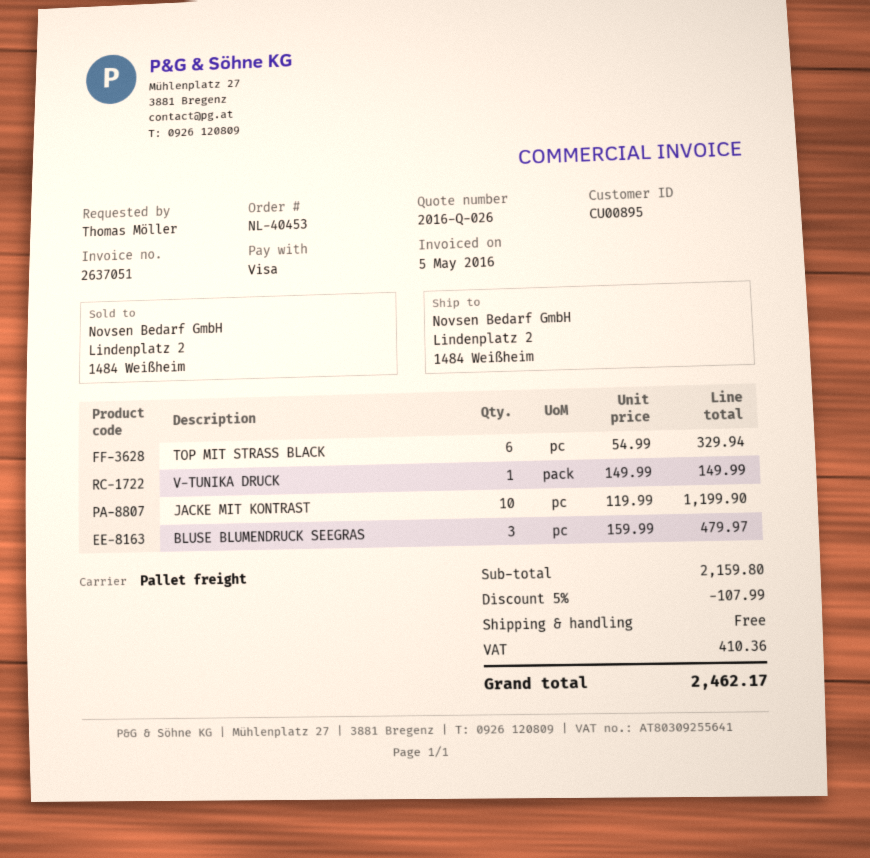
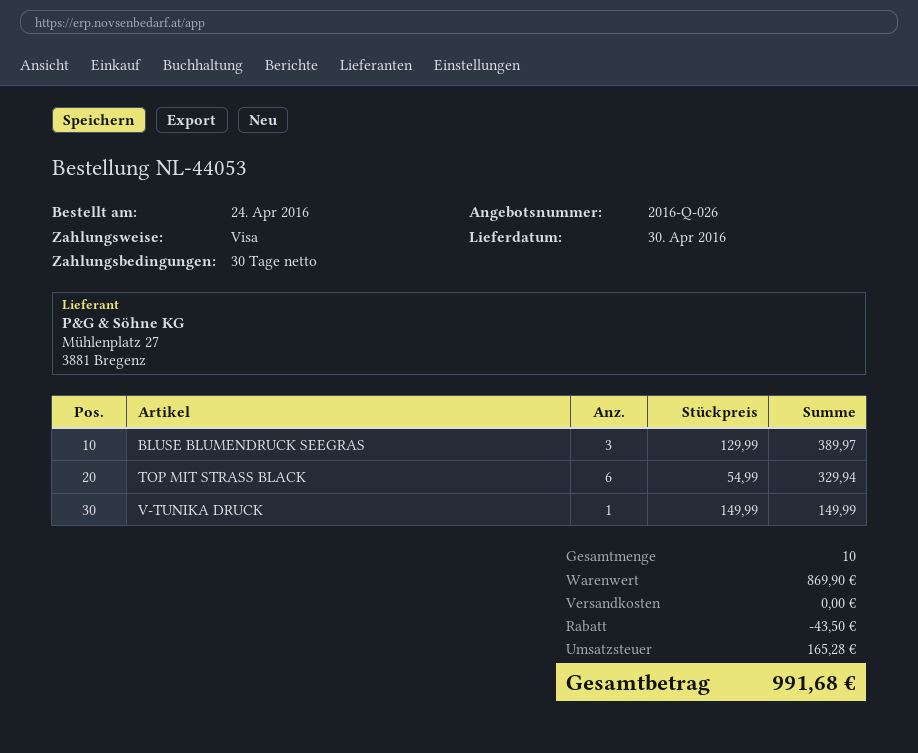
order number: NL-40453 -> NL-44053
JACKE MIT KONTRAST: 10 x 119.99 = 1199.90 -> none
BLUSE BLUMENDRUCK SEEGRAS: 3 x 159.99 = 479.97 -> 3 x 129.99 = 389.97
subtotal: 2159.80 -> 869.90
discount: 107.99 -> 43.50
tax: 410.36 -> 165.28
total: 2462.17 -> 991.68

